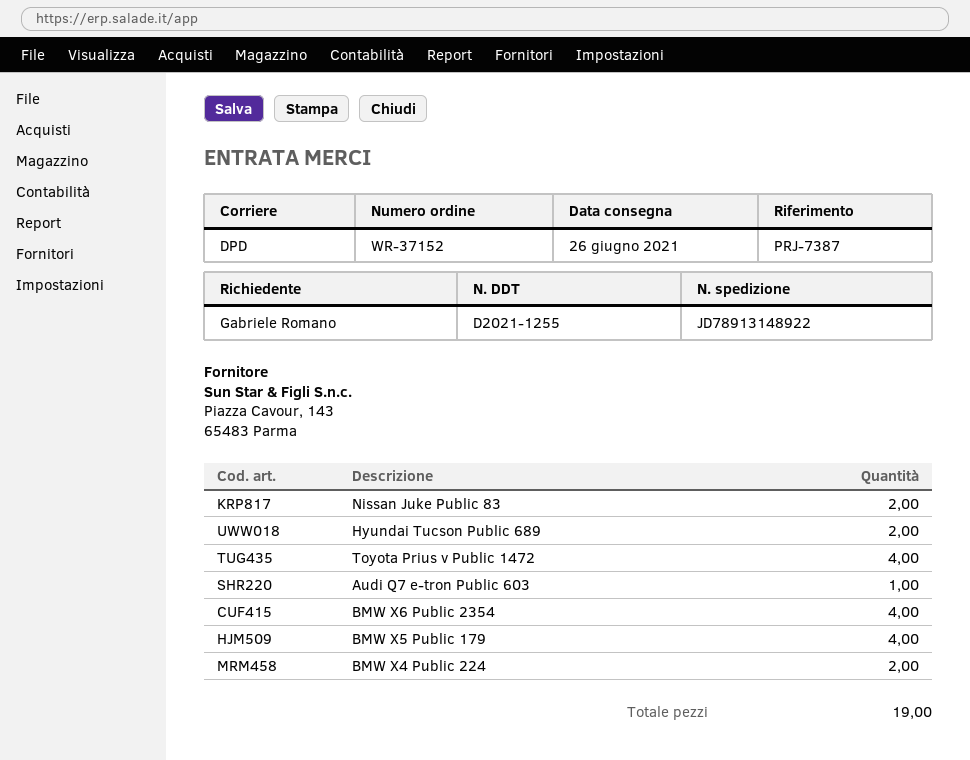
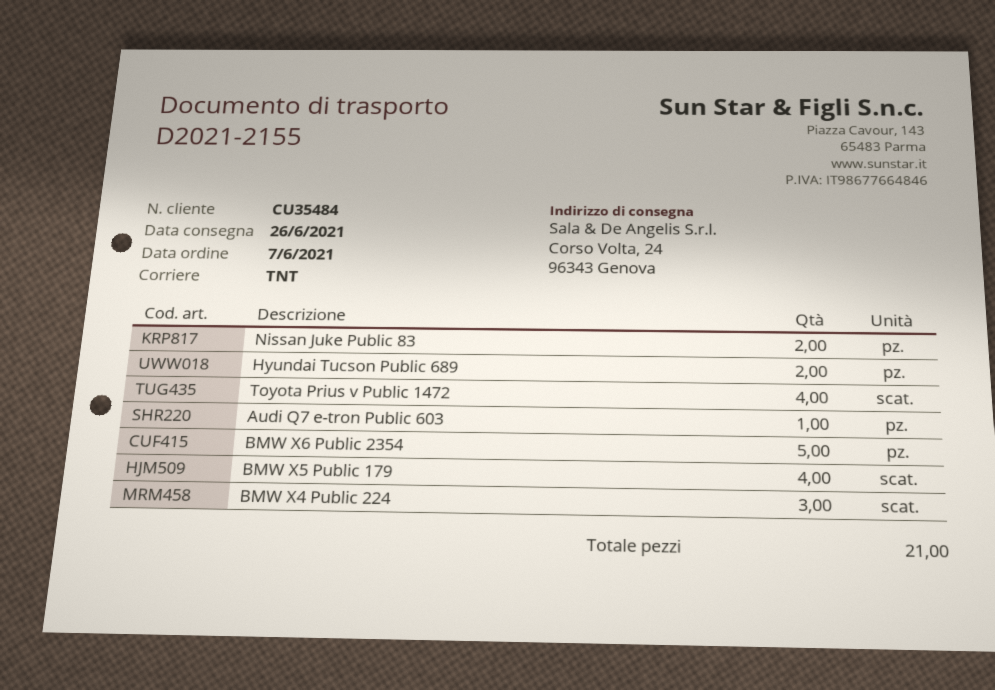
delivery note number: D2021-1255 -> D2021-2155
shipping method: DPD -> TNT
BMW X6 Public 2354: 4 -> 5
BMW X4 Public 224: 2 -> 3
total quantity: 19 -> 21

